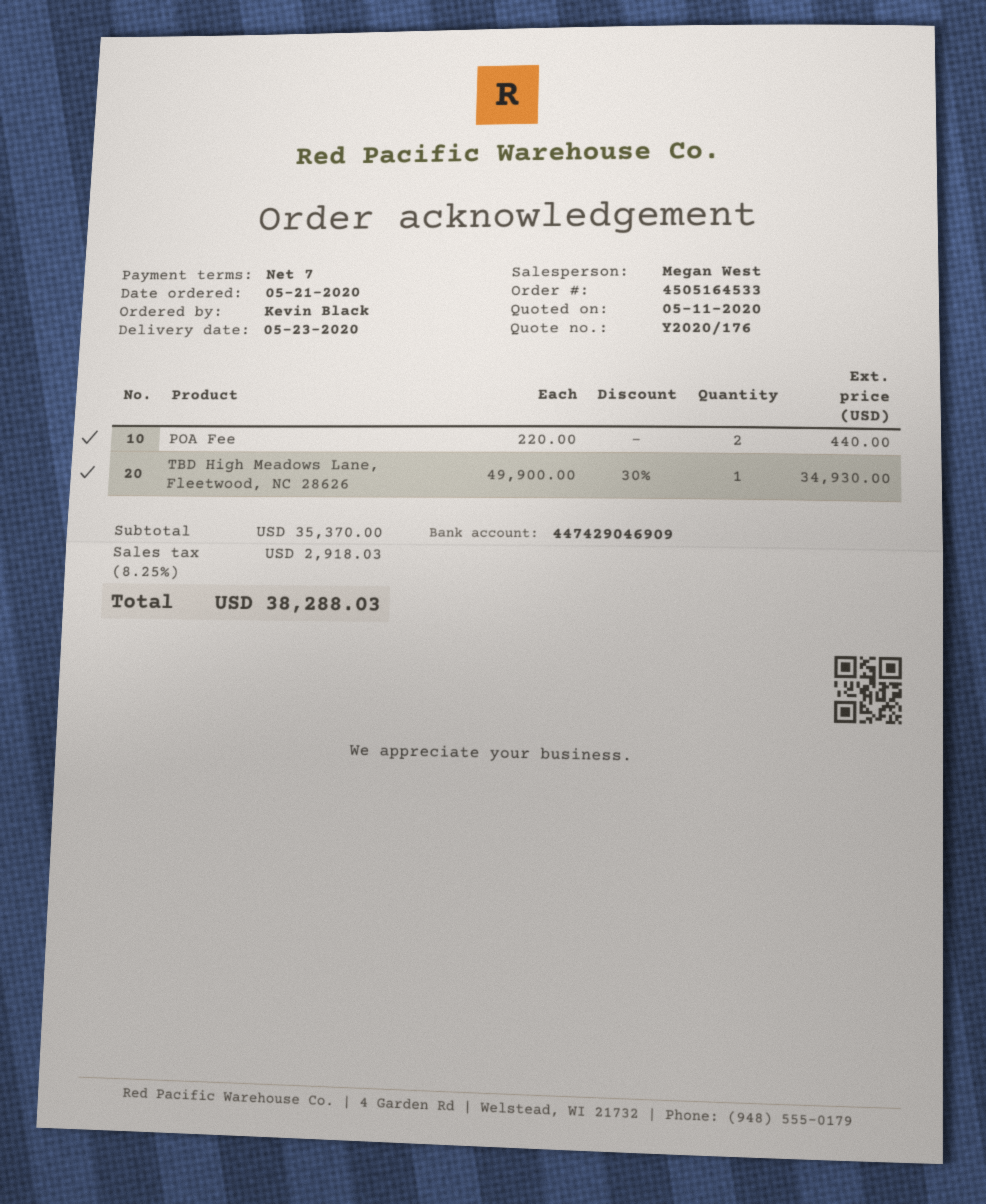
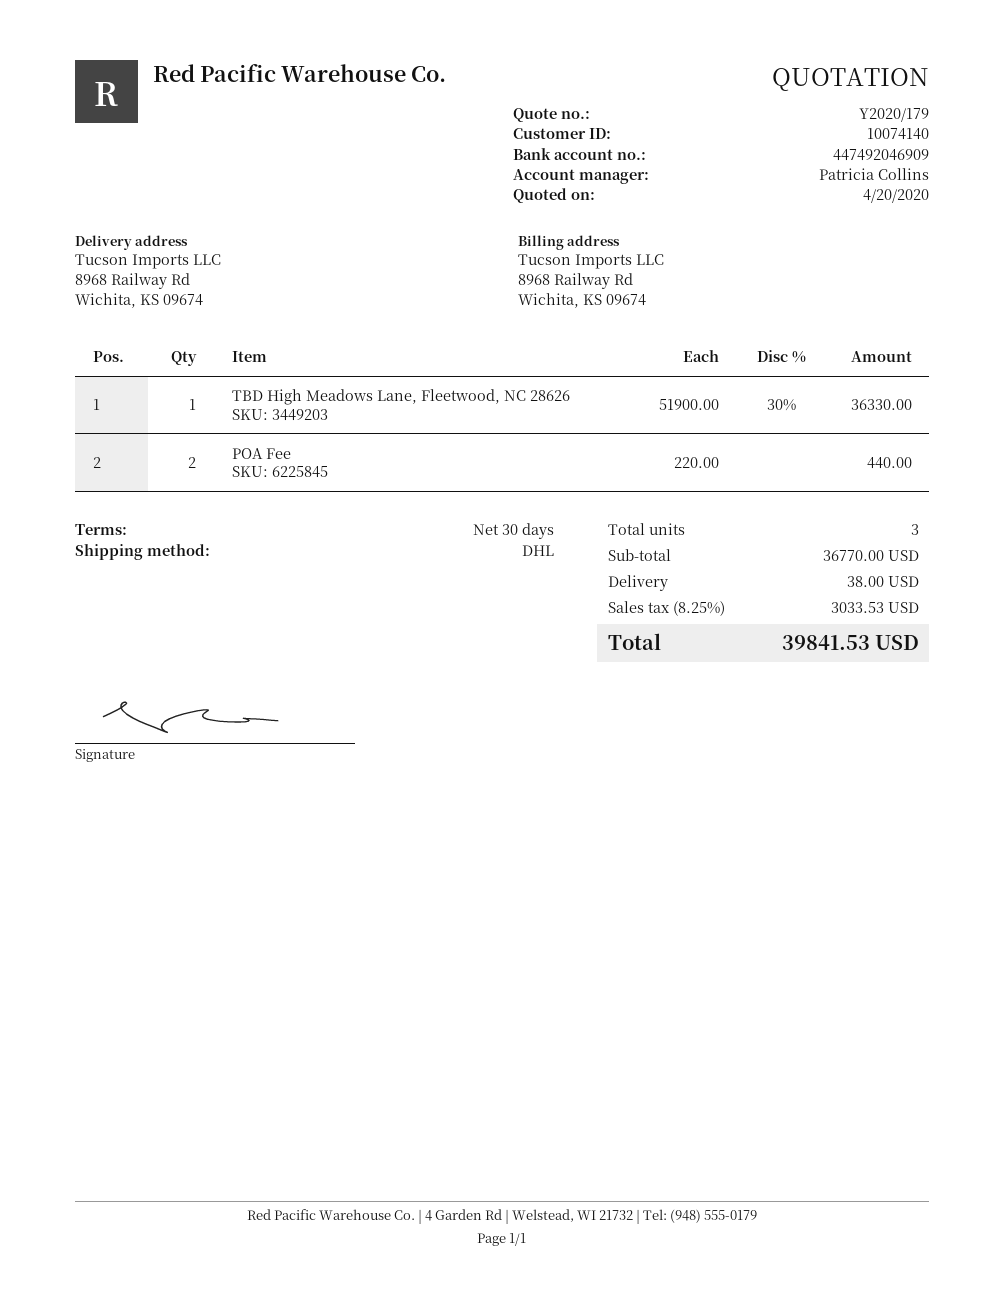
quote number: Y2020/176 -> Y2020/179
quote date: 2020-05-11 -> 2020-04-20
payment terms: 7 days -> 30 days
sales rep: Megan West -> Patricia Collins
bank account: 447429046909 -> 447492046909
TBD High Meadows Lane, Fleetwood, NC 28626: 1 x 49900.00 - 30% = 34930.00 -> 1 x 51900.00 - 30% = 36330.00
subtotal: 35370.00 -> 36770.00
shipping: none -> 38.00
tax: 8.25% = 2918.03 -> 8.25% = 3033.53
total: 38288.03 -> 39841.53

